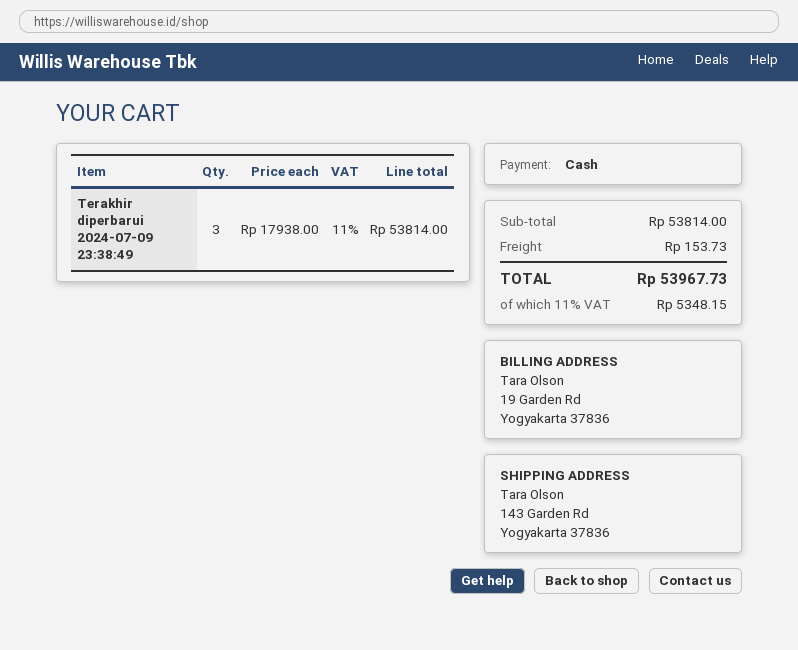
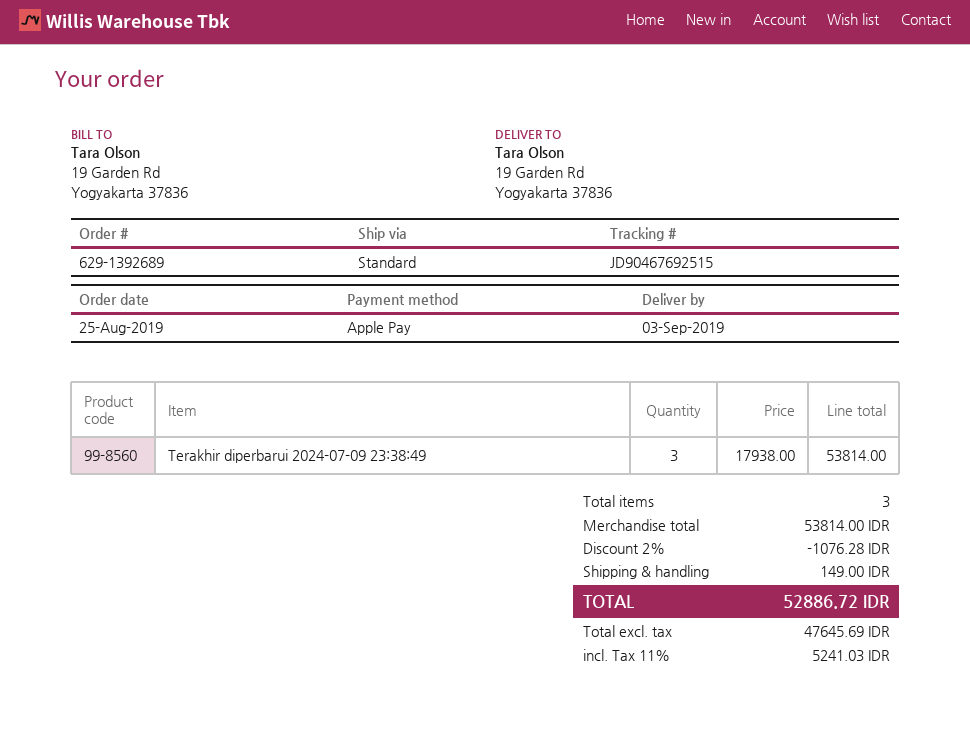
payment method: cash -> Apple Pay
ship to: 143 Garden Rd, Yogyakarta 37836 -> 19 Garden Rd, Yogyakarta 37836
discount: none -> 2% = 1076.28
shipping: 153.73 -> 149.00
tax: 11% = 5348.15 -> 11% = 5241.03
total: 53967.73 -> 52886.72

